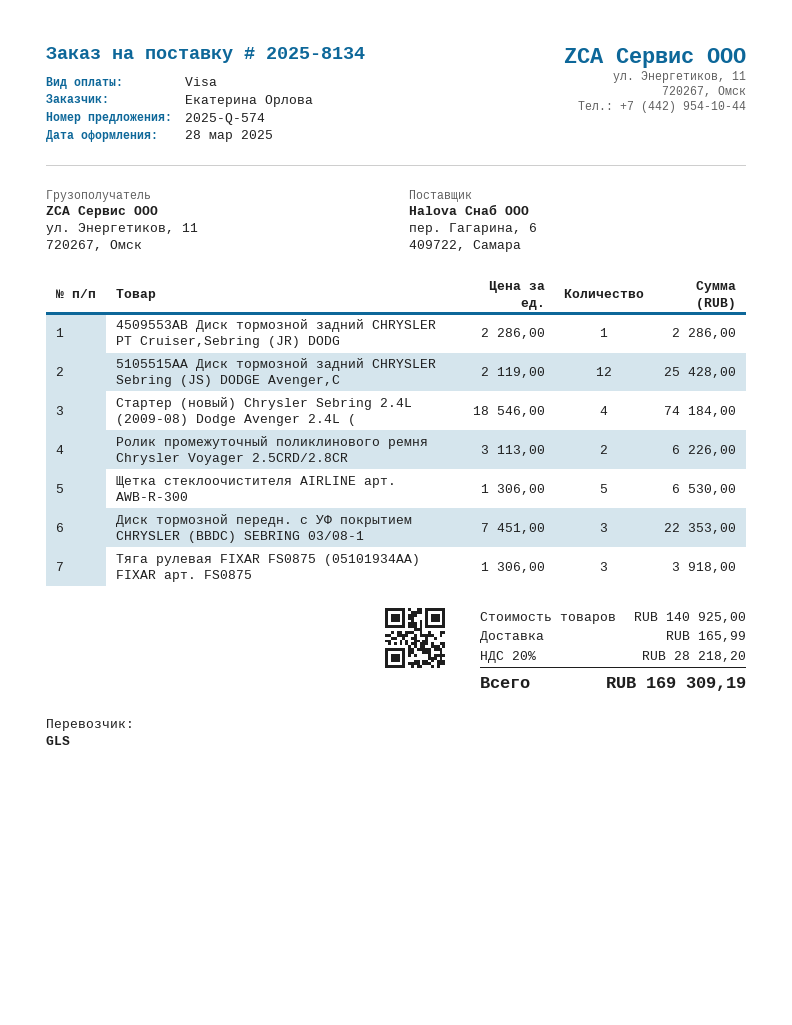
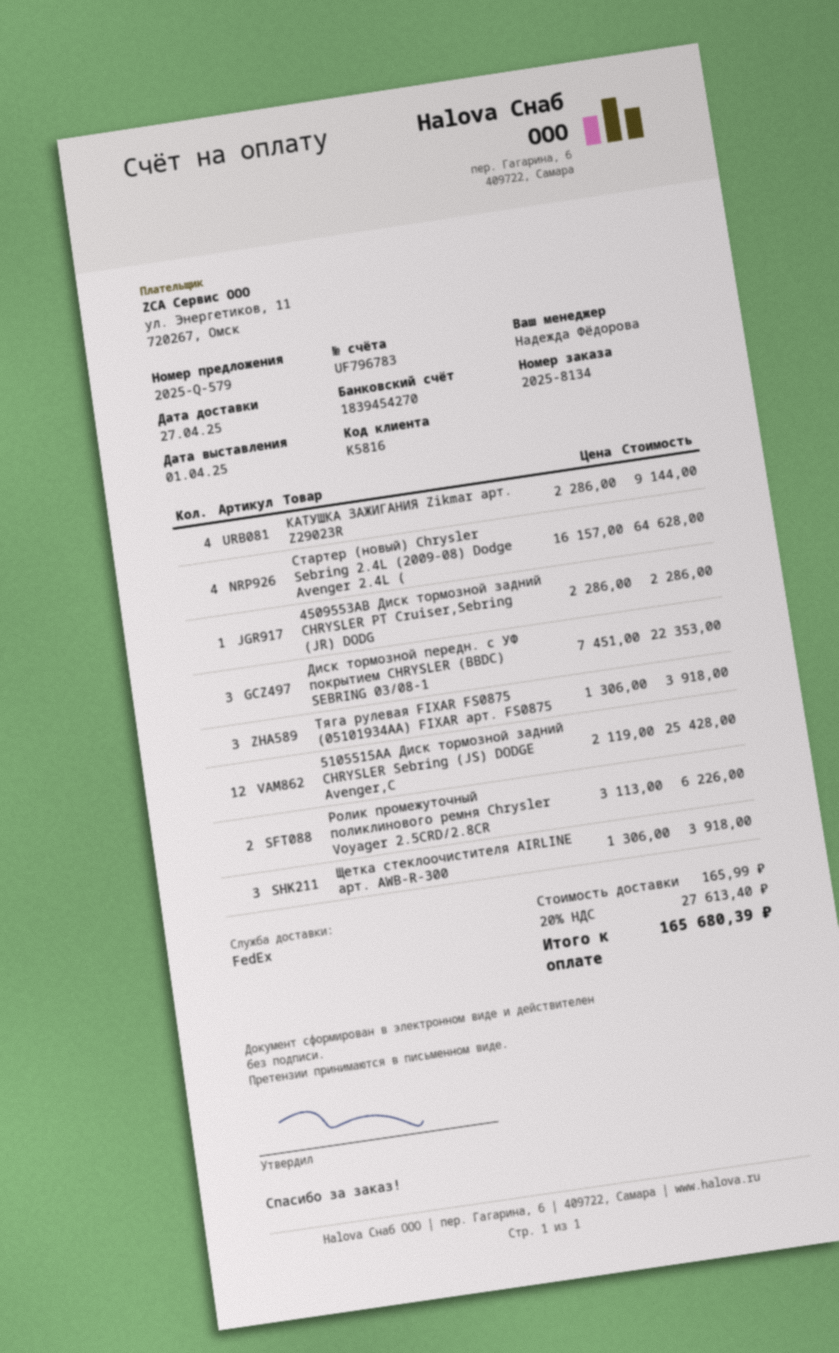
quote number: 2025-Q-574 -> 2025-Q-579
shipping method: GLS -> FedEx
Стартер (новый) Chrysler Sebring 2.4L (2009-08) Dodge Avenger 2.4L (: 4 x 18546.00 = 74184.00 -> 4 x 16157.00 = 64628.00
Щетка стеклоочистителя AIRLINE арт. AWB-R-300: 5 x 1306.00 = 6530.00 -> 3 x 1306.00 = 3918.00
КАТУШКА ЗАЖИГАНИЯ Zikmar арт. Z29023R: none -> 4 x 2286.00 = 9144.00
tax: 20% = 28218.20 -> 20% = 27613.40
total: 169309.19 -> 165680.39

